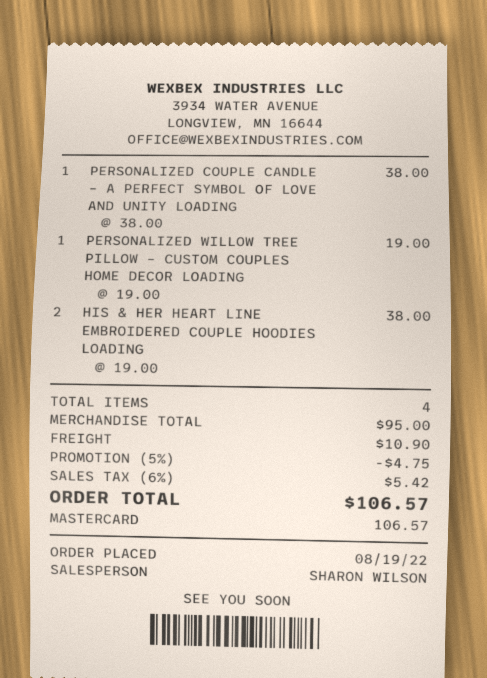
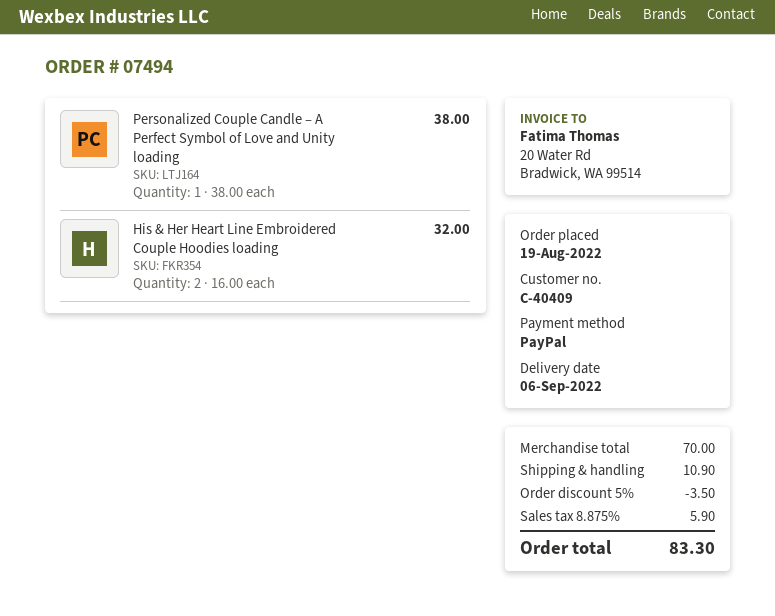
payment method: Mastercard -> PayPal
PERSONALIZED WILLOW TREE PILLOW – CUSTOM COUPLES HOME DECOR LOADING: 1 x 19.00 = 19.00 -> none
HIS & HER HEART LINE EMBROIDERED COUPLE HOODIES LOADING: 2 x 19.00 = 38.00 -> 2 x 16.00 = 32.00
subtotal: 95.00 -> 70.00
discount: 5% = 4.75 -> 5% = 3.50
tax: 6% = 5.42 -> 8.875% = 5.90
total: 106.57 -> 83.30

